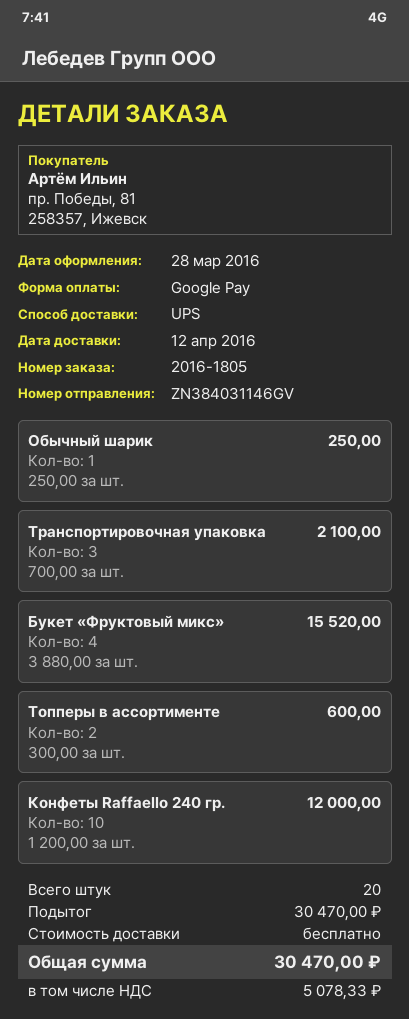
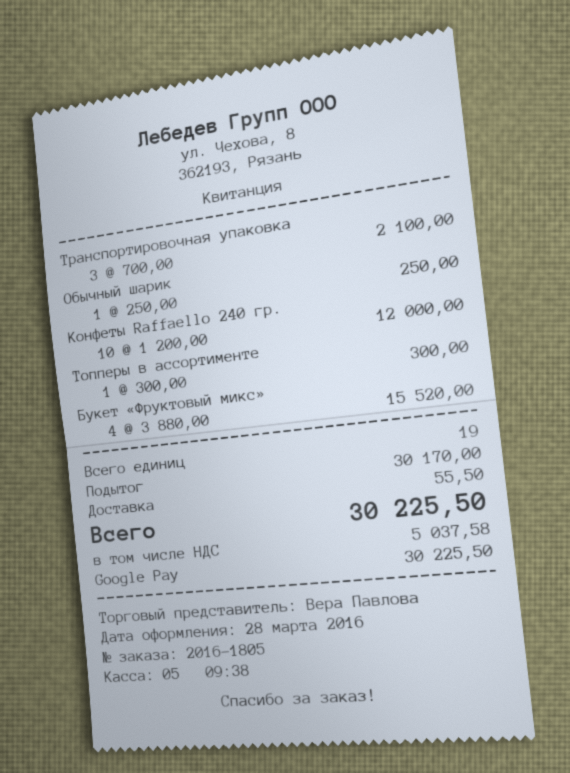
Топперы в ассортименте: 2 x 300.00 = 600.00 -> 1 x 300.00 = 300.00
total quantity: 20 -> 19
subtotal: 30470.00 -> 30170.00
shipping: 0.00 -> 55.50
tax: 5078.33 -> 5037.58
total: 30470.00 -> 30225.50

